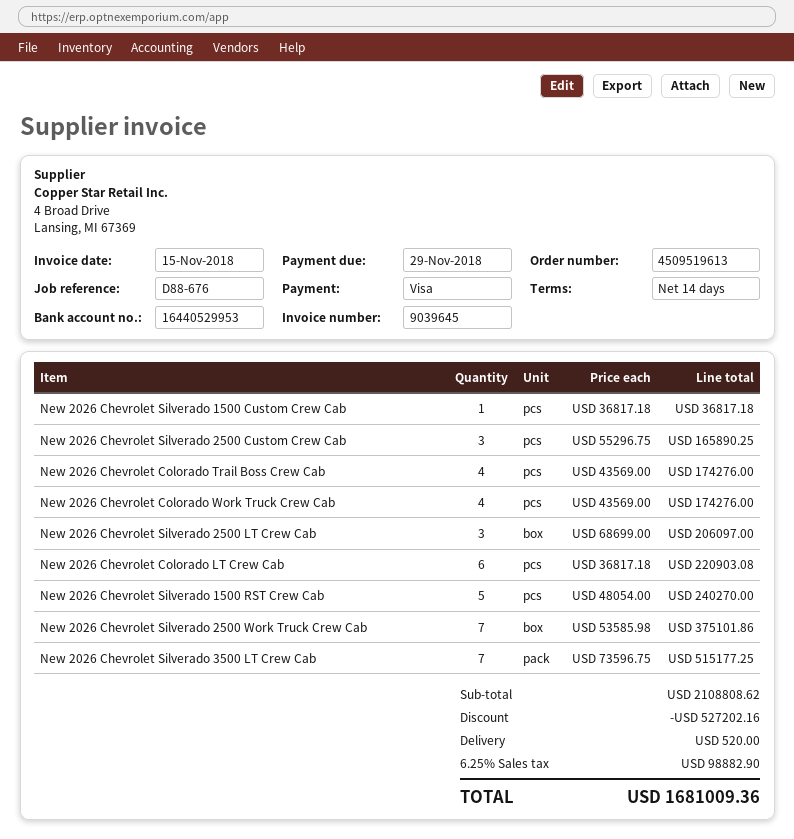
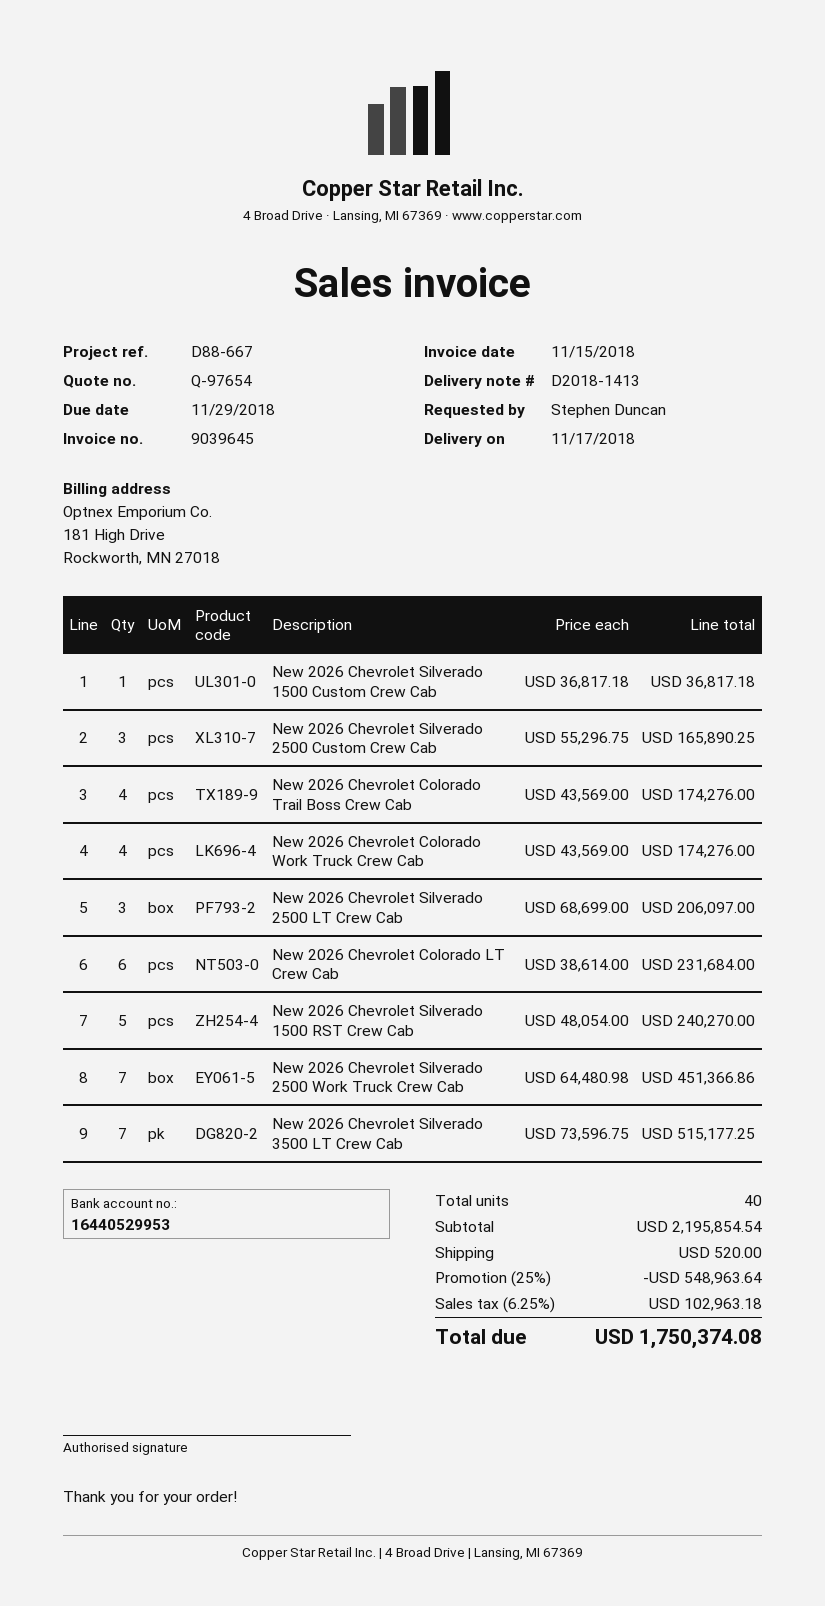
reference: D88-676 -> D88-667
New 2026 Chevrolet Colorado LT Crew Cab: 6 x 36817.18 = 220903.08 -> 6 x 38614.00 = 231684.00
New 2026 Chevrolet Silverado 2500 Work Truck Crew Cab: 7 x 53585.98 = 375101.86 -> 7 x 64480.98 = 451366.86
subtotal: 2108808.62 -> 2195854.54
discount: 527202.16 -> 548963.64
tax: 6.25% = 98882.90 -> 6.25% = 102963.18
total: 1681009.36 -> 1750374.08

